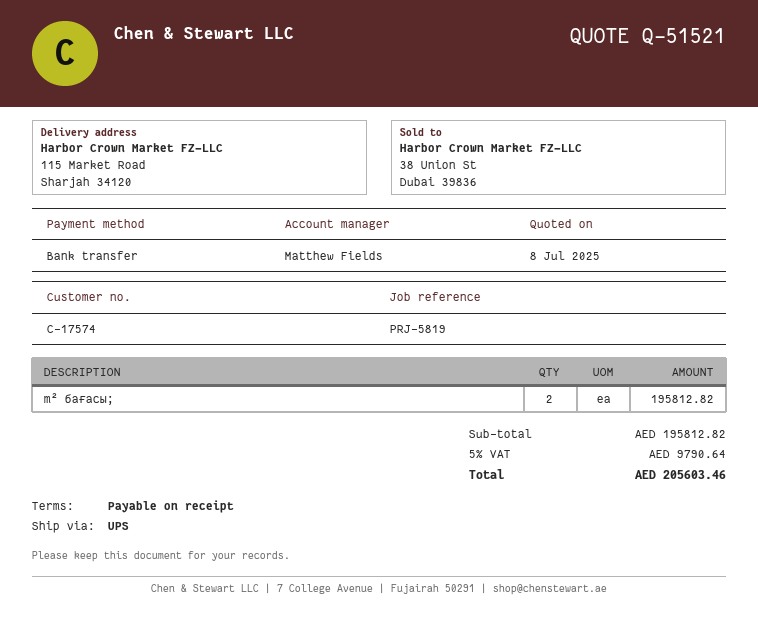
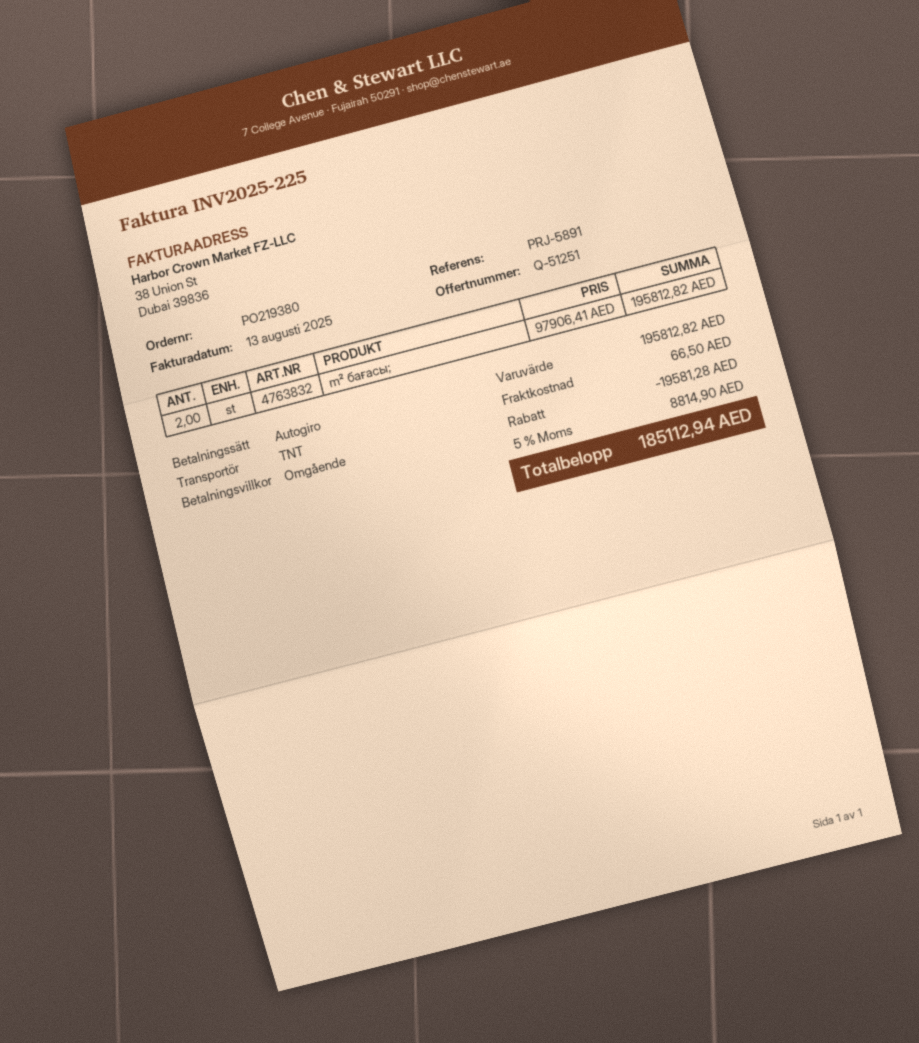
quote number: Q-51521 -> Q-51251
reference: PRJ-5819 -> PRJ-5891
payment method: bank transfer -> direct debit
shipping method: UPS -> TNT
discount: none -> 19581.28
shipping: none -> 66.50
tax: 5% = 9790.64 -> 5% = 8814.90
total: 205603.46 -> 185112.94

